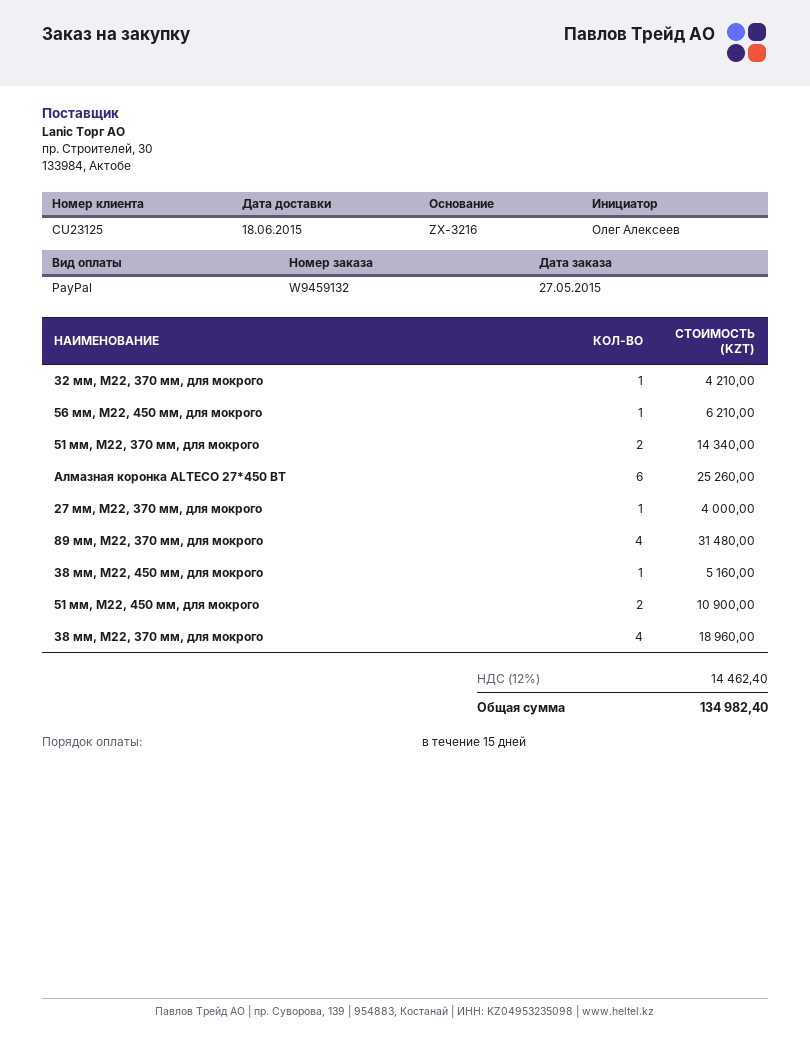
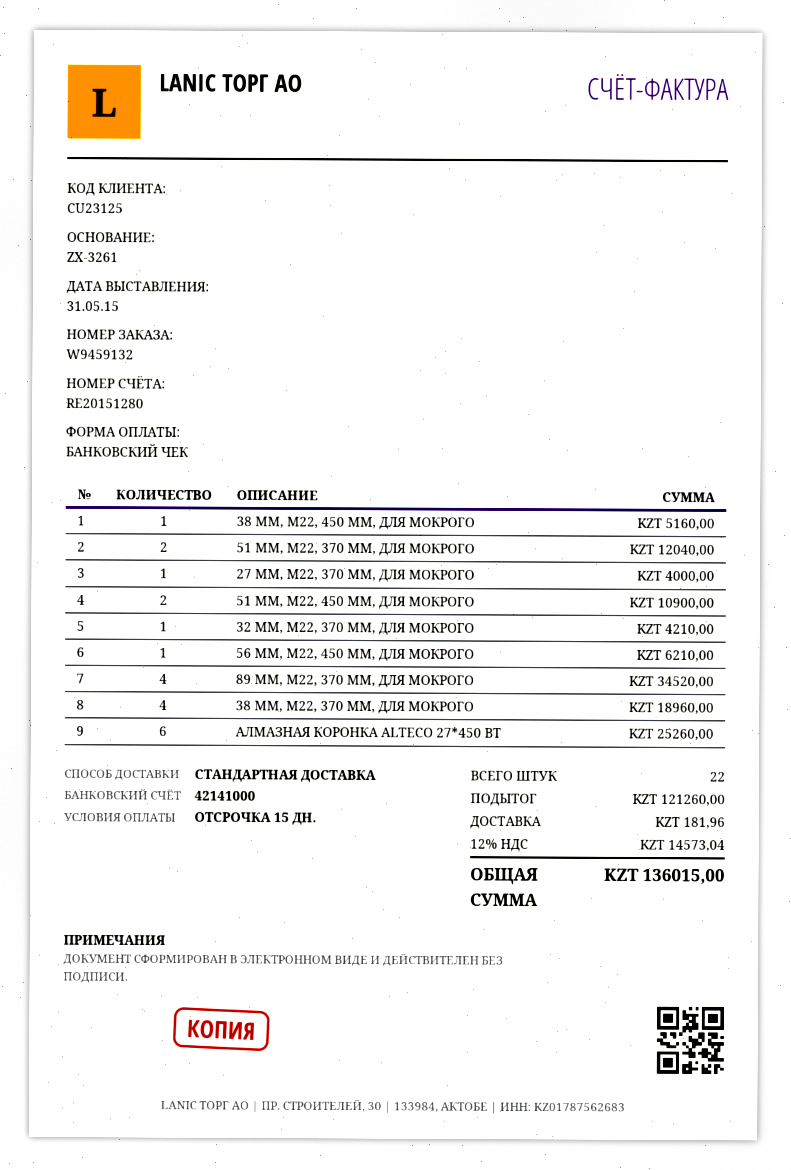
reference: ZX-3216 -> ZX-3261
payment method: PayPal -> cheque
51 мм, M22, 370 мм, для мокрого: 2 for 14340.00 -> 2 for 12040.00
89 мм, M22, 370 мм, для мокрого: 4 for 31480.00 -> 4 for 34520.00
shipping: none -> 181.96
tax: 12% = 14462.40 -> 12% = 14573.04
total: 134982.40 -> 136015.00

